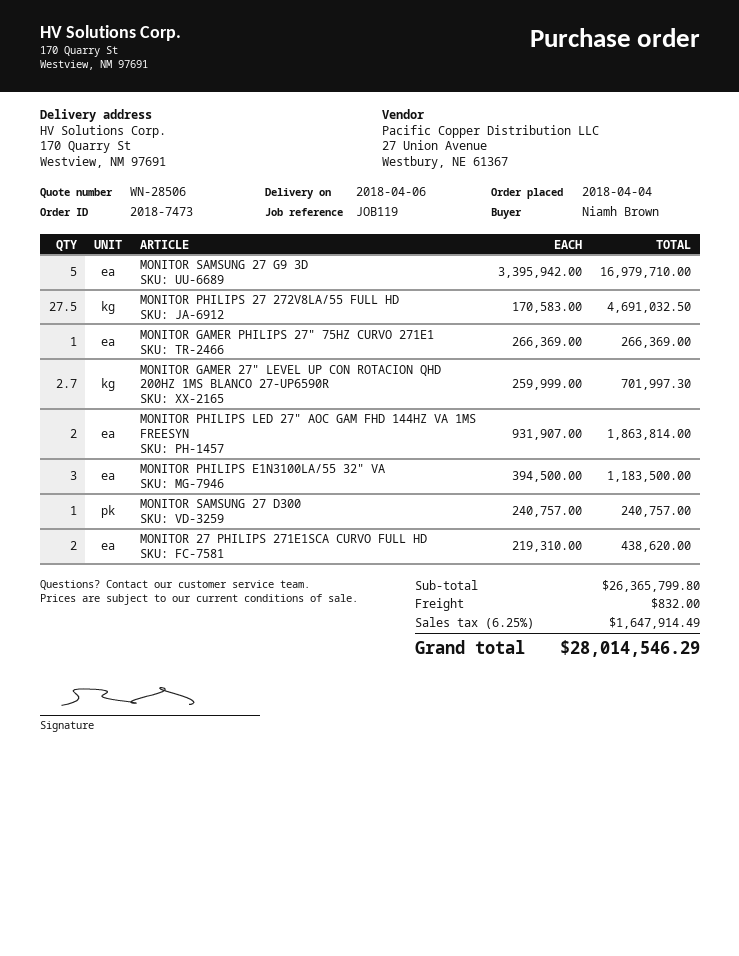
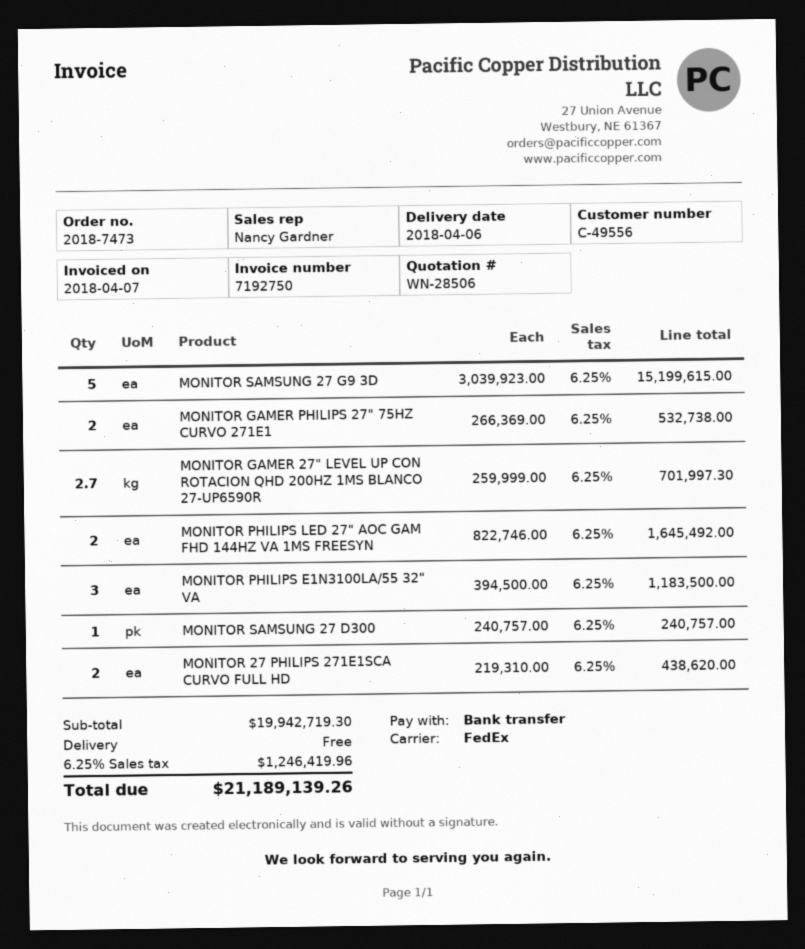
MONITOR SAMSUNG 27 G9 3D: 5 x 3395942.00 = 16979710.00 -> 5 x 3039923.00 = 15199615.00
MONITOR PHILIPS 27 272V8LA/55 FULL HD: 27.5 x 170583.00 = 4691032.50 -> none
MONITOR GAMER PHILIPS 27" 75HZ CURVO 271E1: 1 x 266369.00 = 266369.00 -> 2 x 266369.00 = 532738.00
MONITOR PHILIPS LED 27" AOC GAM FHD 144HZ VA 1MS FREESYN: 2 x 931907.00 = 1863814.00 -> 2 x 822746.00 = 1645492.00
subtotal: 26365799.80 -> 19942719.30
shipping: 832.00 -> 0.00
tax: 6.25% = 1647914.49 -> 6.25% = 1246419.96
total: 28014546.29 -> 21189139.26

